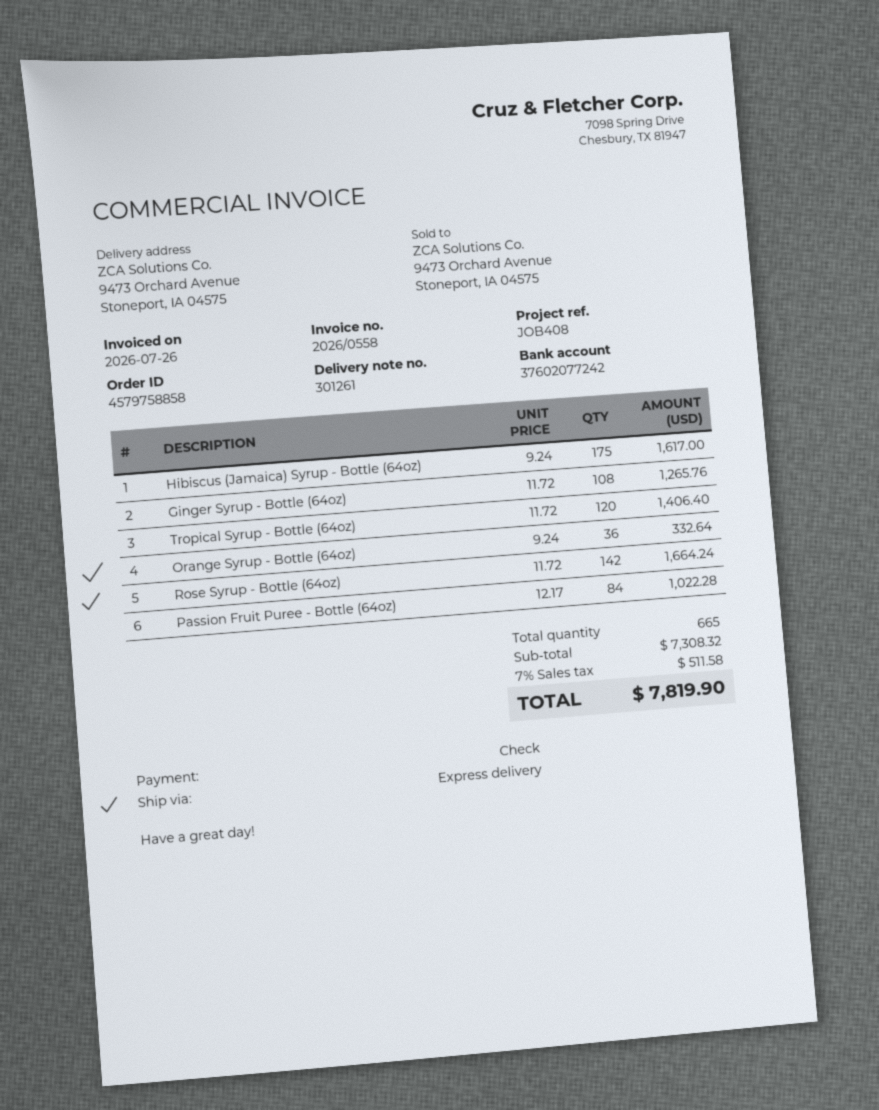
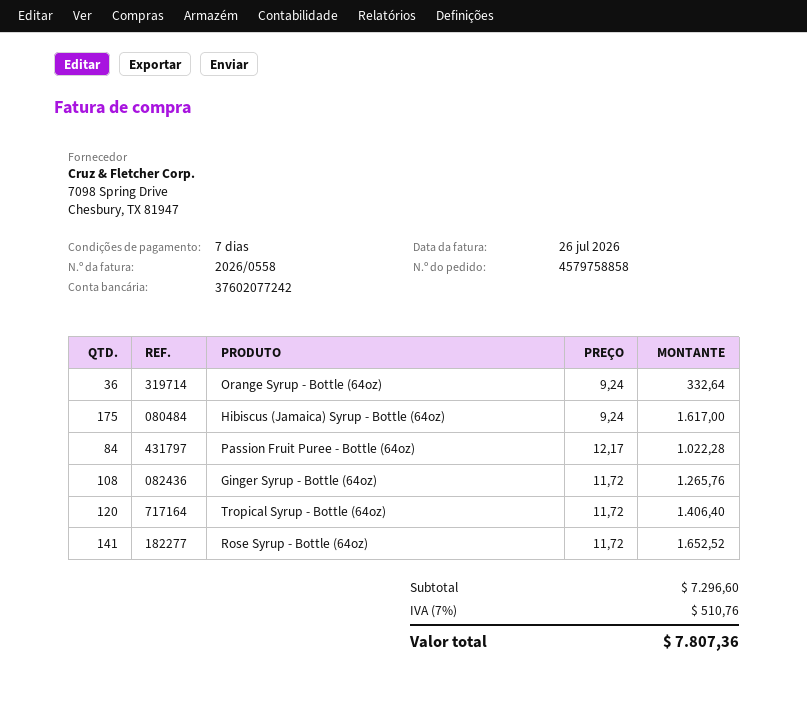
Rose Syrup - Bottle (64oz): 142 x 11.72 = 1664.24 -> 141 x 11.72 = 1652.52
subtotal: 7308.32 -> 7296.60
tax: 7% = 511.58 -> 7% = 510.76
total: 7819.90 -> 7807.36

